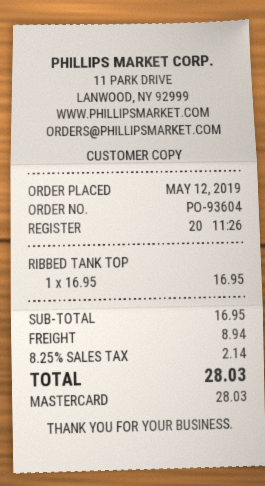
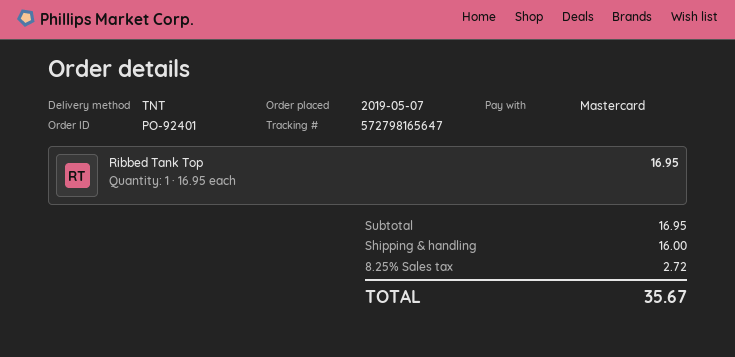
order number: PO-93604 -> PO-92401
order date: 2019-05-12 -> 2019-05-07
shipping: 8.94 -> 16.00
tax: 8.25% = 2.14 -> 8.25% = 2.72
total: 28.03 -> 35.67

